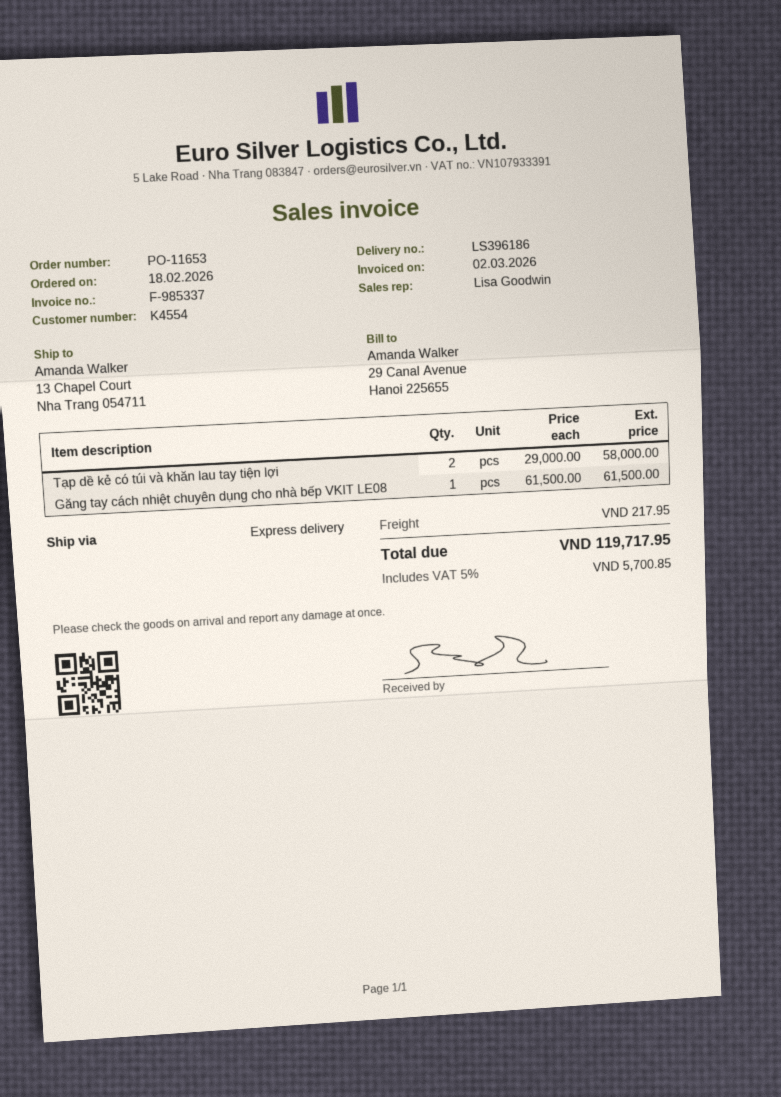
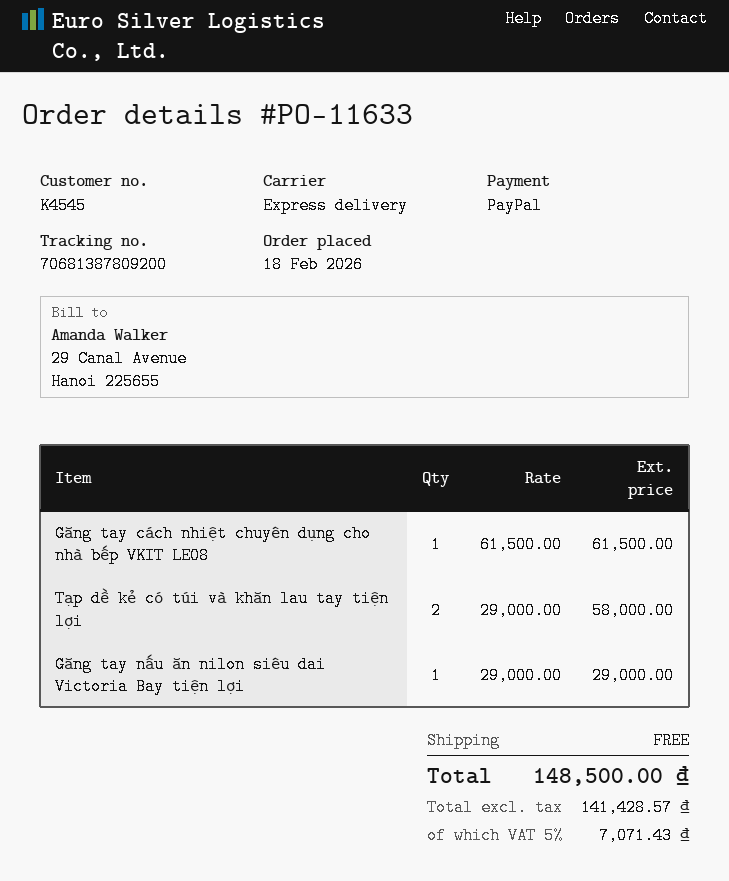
order number: PO-11653 -> PO-11633
customer number: K4554 -> K4545
Găng tay nấu ăn nilon siêu dai Victoria Bay tiện lợi: none -> 1 x 29000.00 = 29000.00
shipping: 217.95 -> 0.00
tax: 5% = 5700.85 -> 5% = 7071.43
total: 119717.95 -> 148500.00

